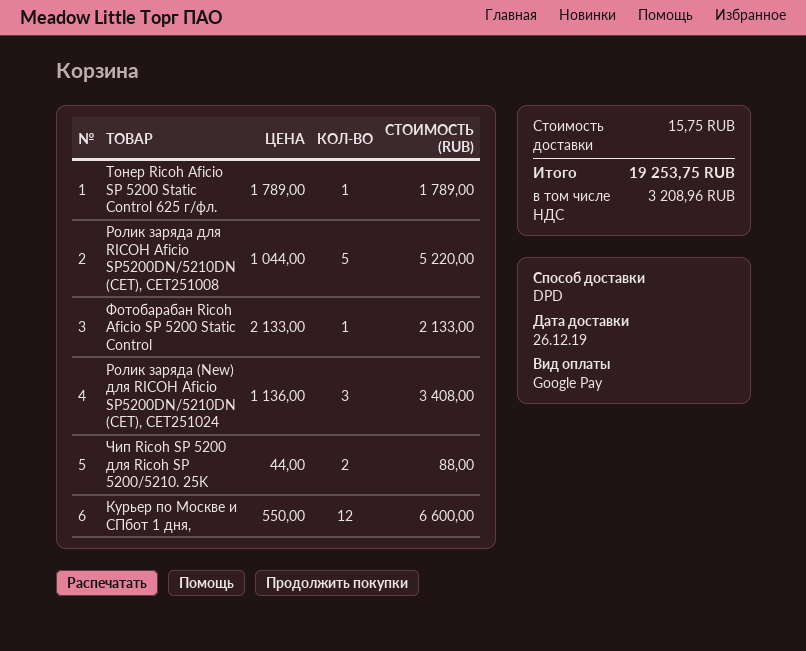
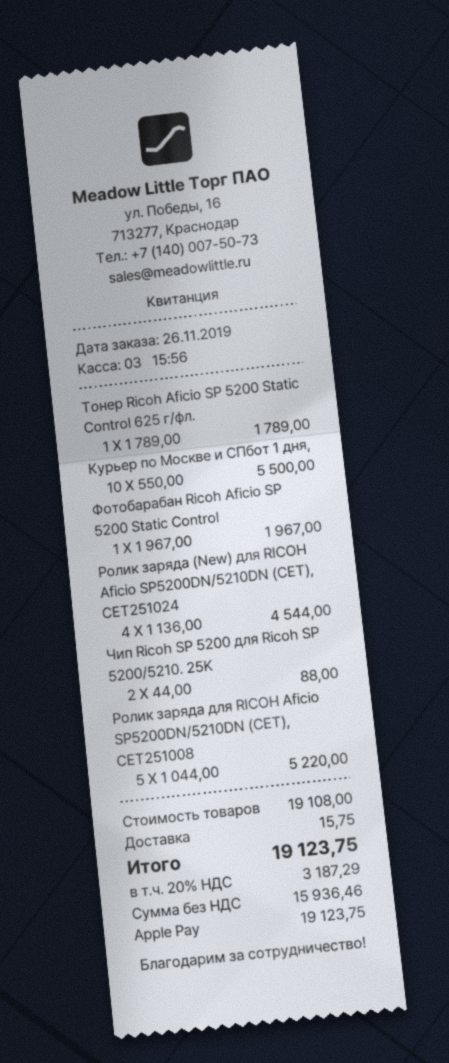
payment method: Google Pay -> Apple Pay
Фотобарабан Ricoh Aficio SP 5200 Static Control: 1 x 2133.00 = 2133.00 -> 1 x 1967.00 = 1967.00
Ролик заряда (New) для RICOH Aficio SP5200DN/5210DN (CET), CET251024: 3 x 1136.00 = 3408.00 -> 4 x 1136.00 = 4544.00
Курьер по Москве и СПбот 1 дня,: 12 x 550.00 = 6600.00 -> 10 x 550.00 = 5500.00
tax: 3208.96 -> 3187.29
total: 19253.75 -> 19123.75

